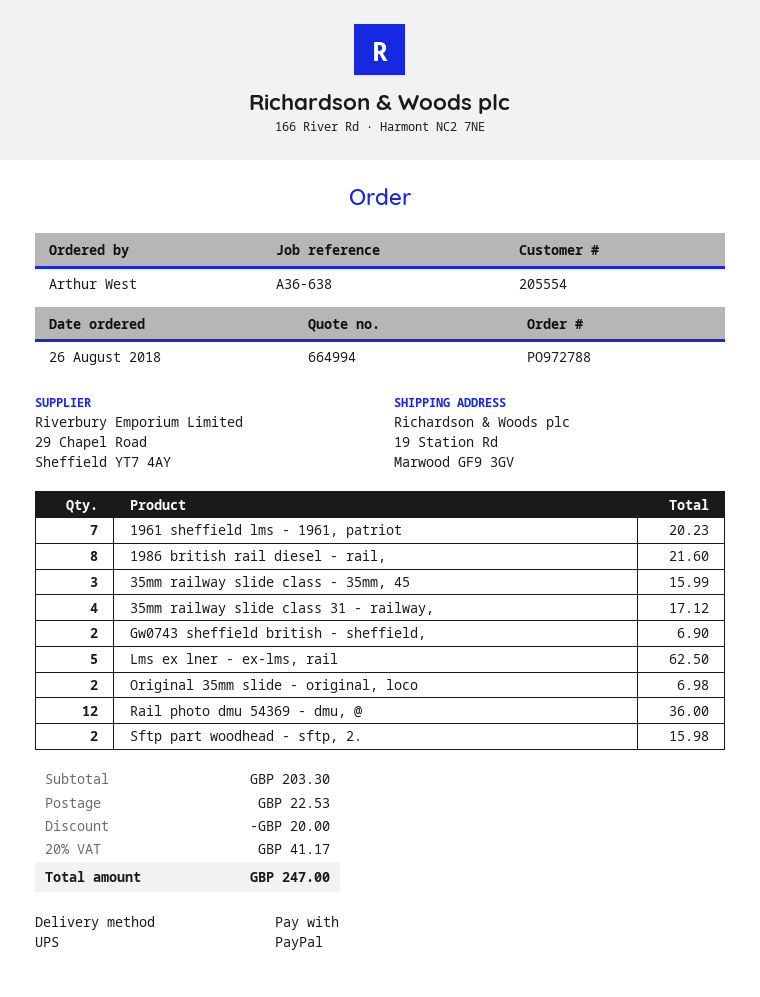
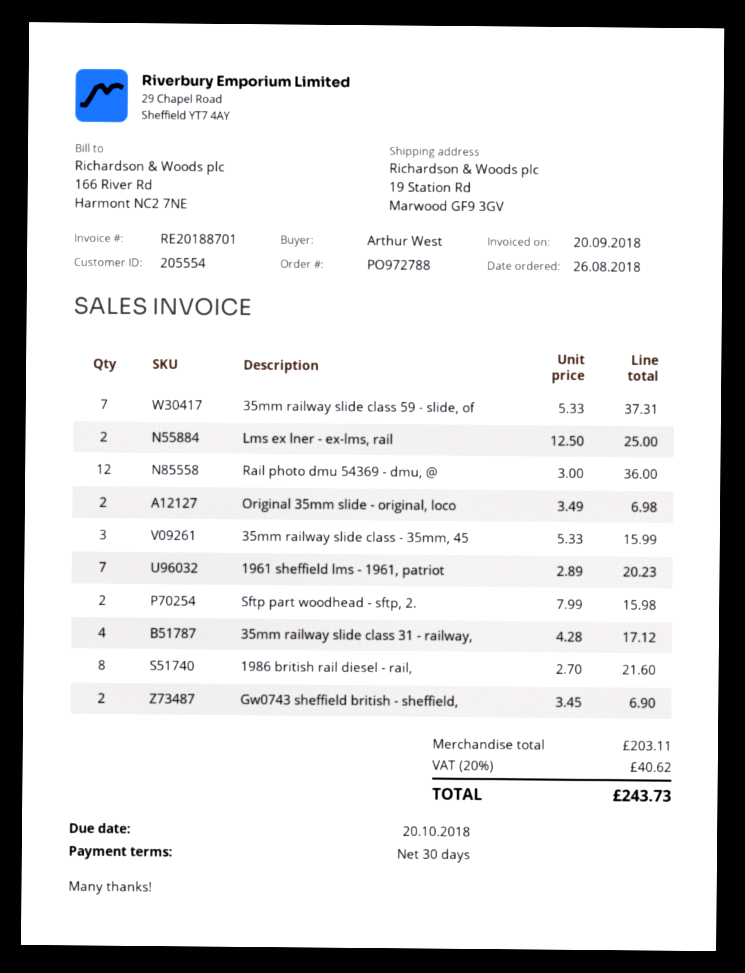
Lms ex lner - ex-lms, rail: 5 for 62.50 -> 2 for 25.00
35mm railway slide class 59 - slide, of: none -> 7 for 37.31
subtotal: 203.30 -> 203.11
discount: 20.00 -> none
shipping: 22.53 -> none
tax: 20% = 41.17 -> 20% = 40.62
total: 247.00 -> 243.73

